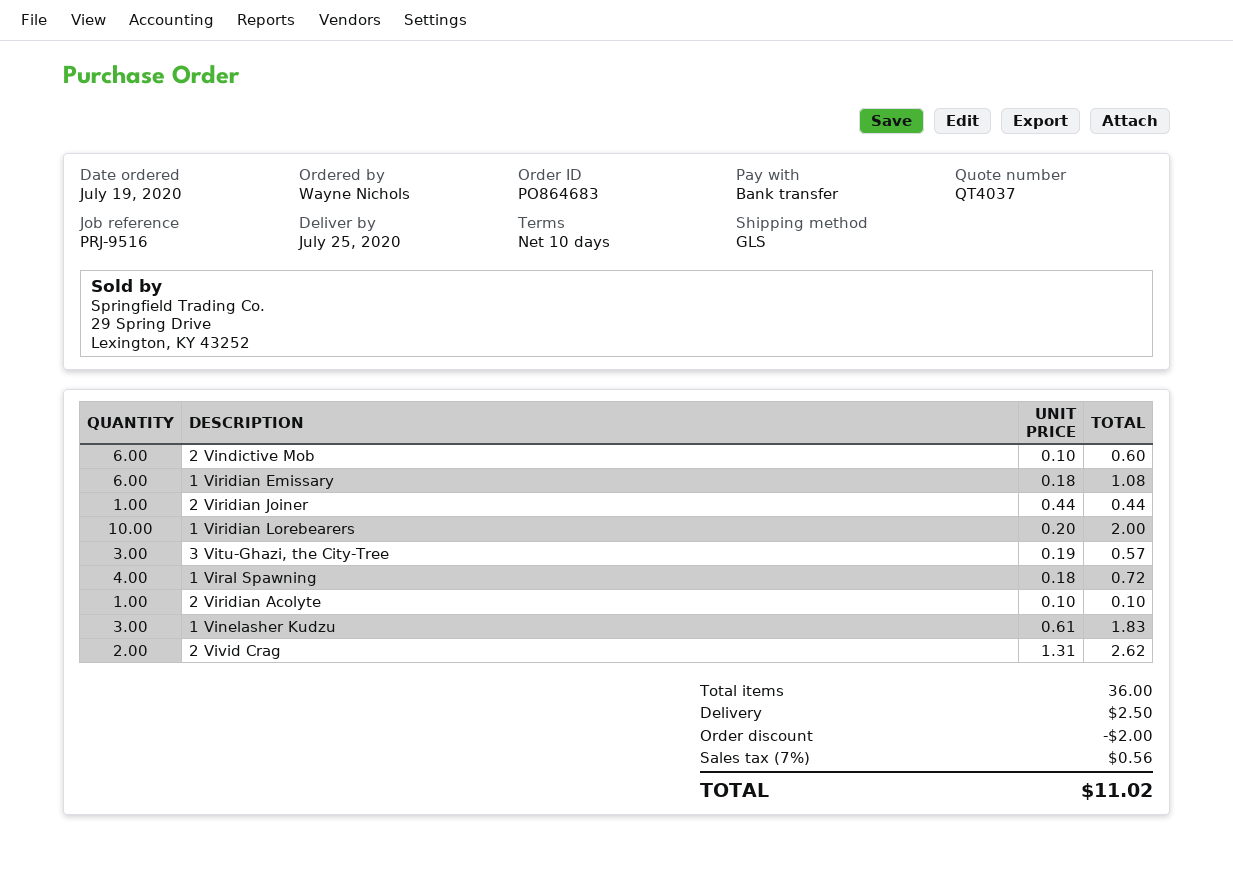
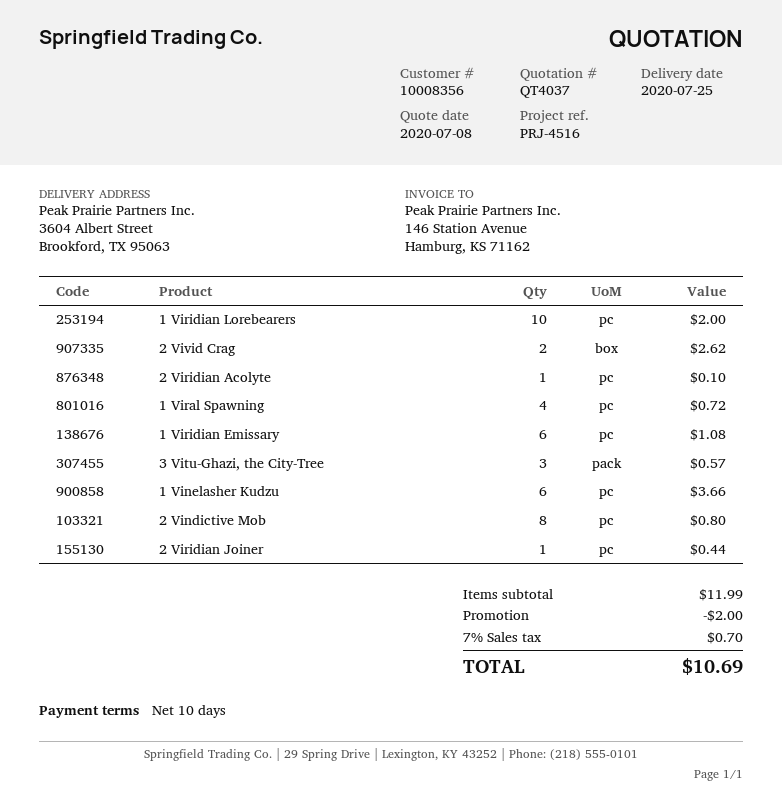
reference: PRJ-9516 -> PRJ-4516
2 Vindictive Mob: 6 for 0.60 -> 8 for 0.80
1 Vinelasher Kudzu: 3 for 1.83 -> 6 for 3.66
shipping: 2.50 -> none
tax: 7% = 0.56 -> 7% = 0.70
total: 11.02 -> 10.69

